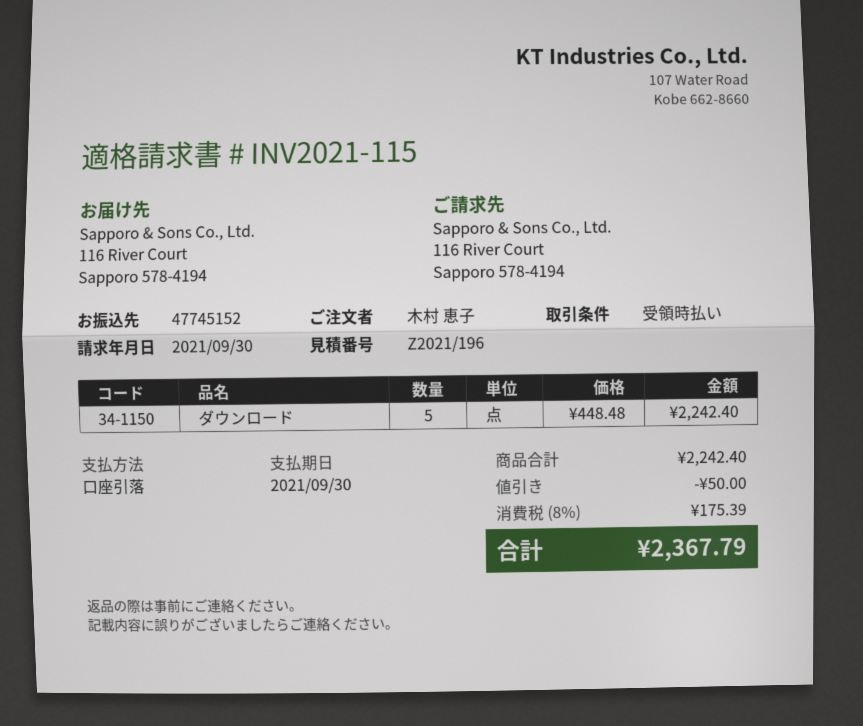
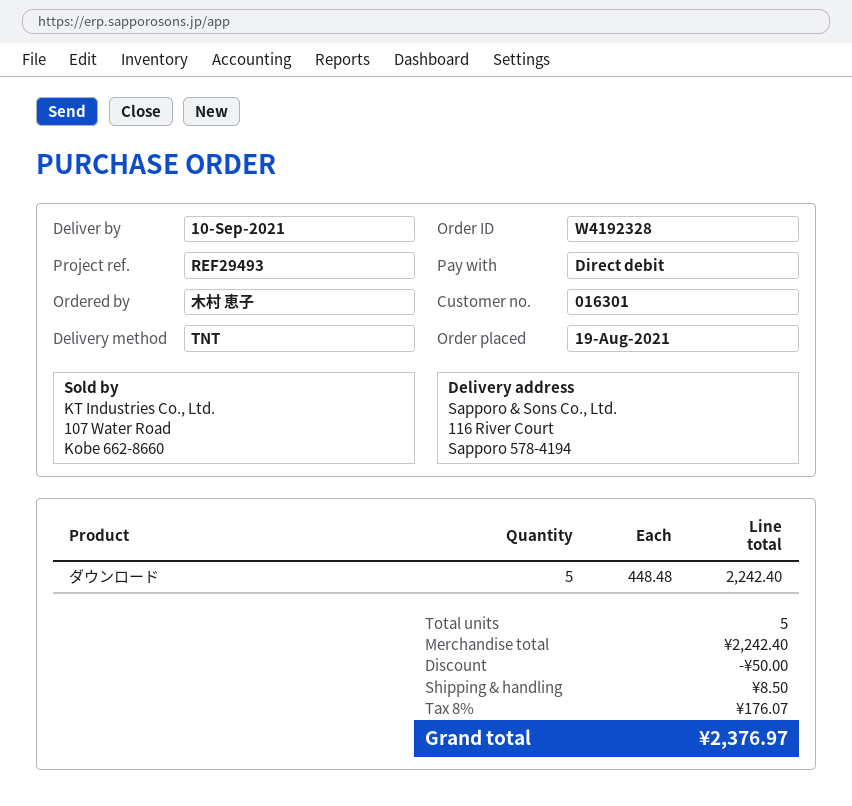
shipping: none -> 8.50
tax: 8% = 175.39 -> 8% = 176.07
total: 2367.79 -> 2376.97

